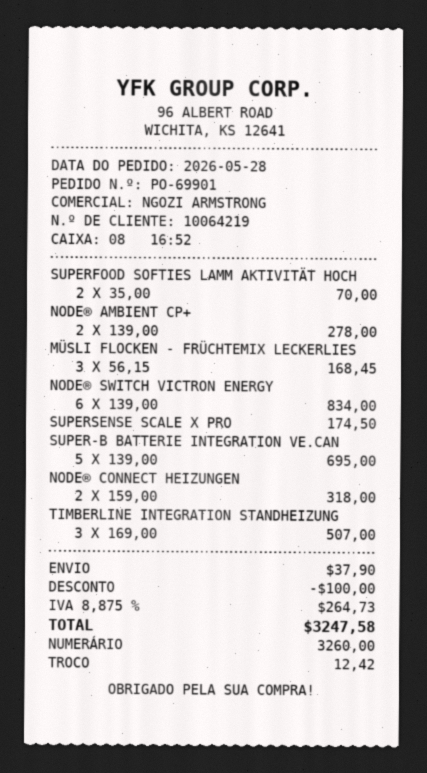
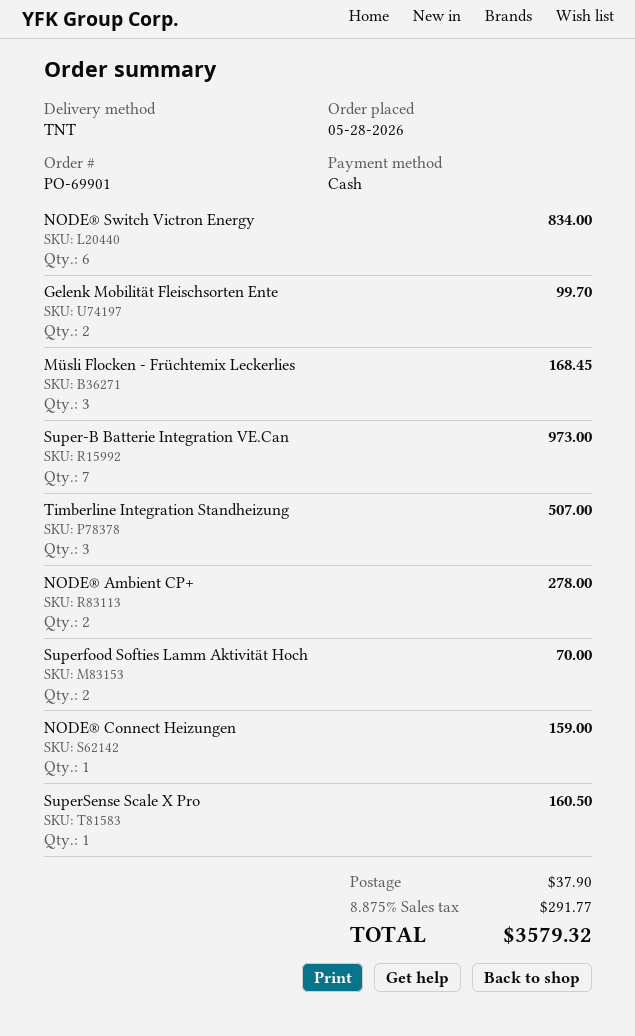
SUPERSENSE SCALE X PRO: 1 for 174.50 -> 1 for 160.50
SUPER-B BATTERIE INTEGRATION VE.CAN: 5 for 695.00 -> 7 for 973.00
NODE® CONNECT HEIZUNGEN: 2 for 318.00 -> 1 for 159.00
Gelenk Mobilität Fleischsorten Ente: none -> 2 for 99.70
discount: 100.00 -> none
tax: 8.875% = 264.73 -> 8.875% = 291.77
total: 3247.58 -> 3579.32

